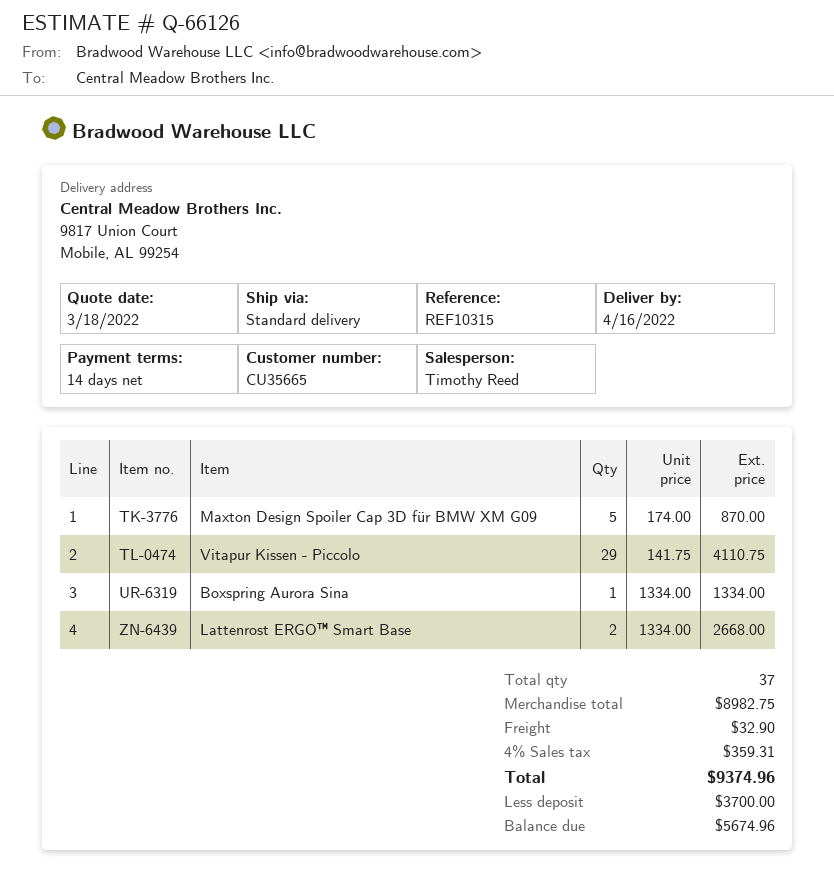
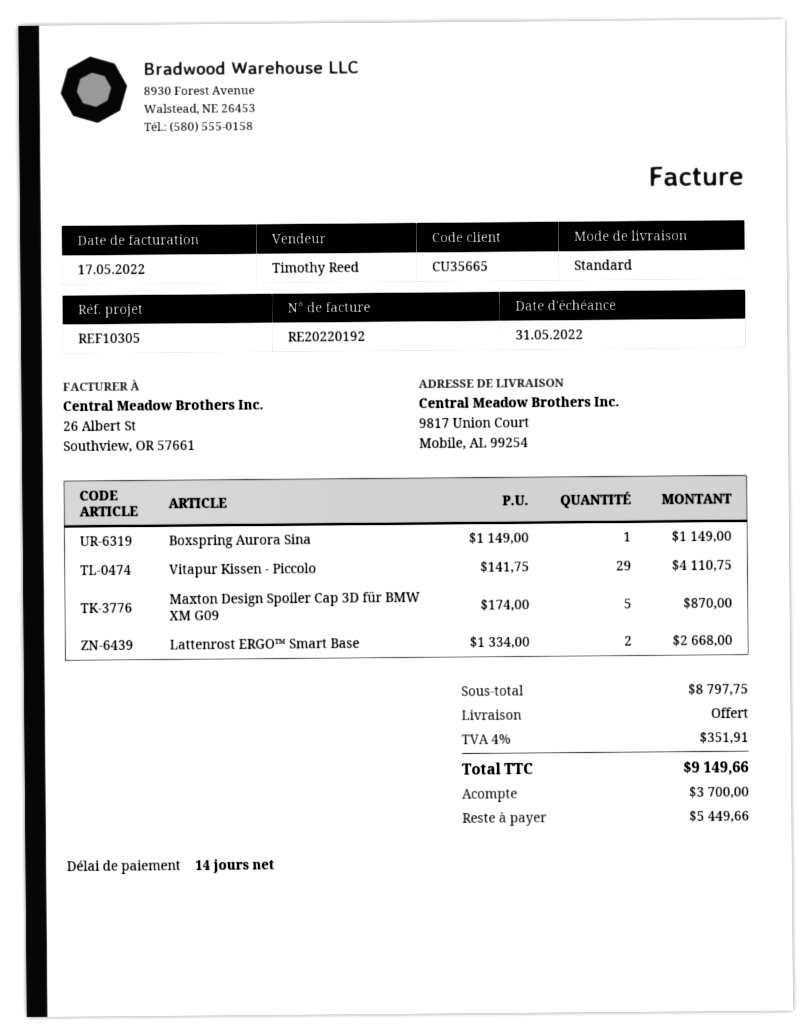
reference: REF10315 -> REF10305
Boxspring Aurora Sina: 1 x 1334.00 = 1334.00 -> 1 x 1149.00 = 1149.00
subtotal: 8982.75 -> 8797.75
shipping: 32.90 -> 0.00
tax: 4% = 359.31 -> 4% = 351.91
total: 9374.96 -> 9149.66
balance: 5674.96 -> 5449.66

